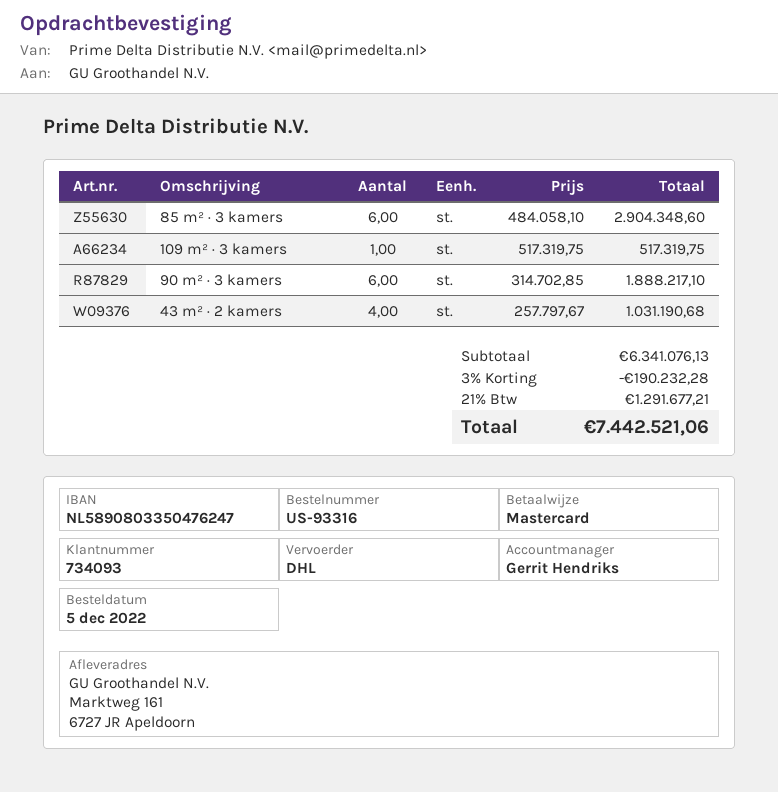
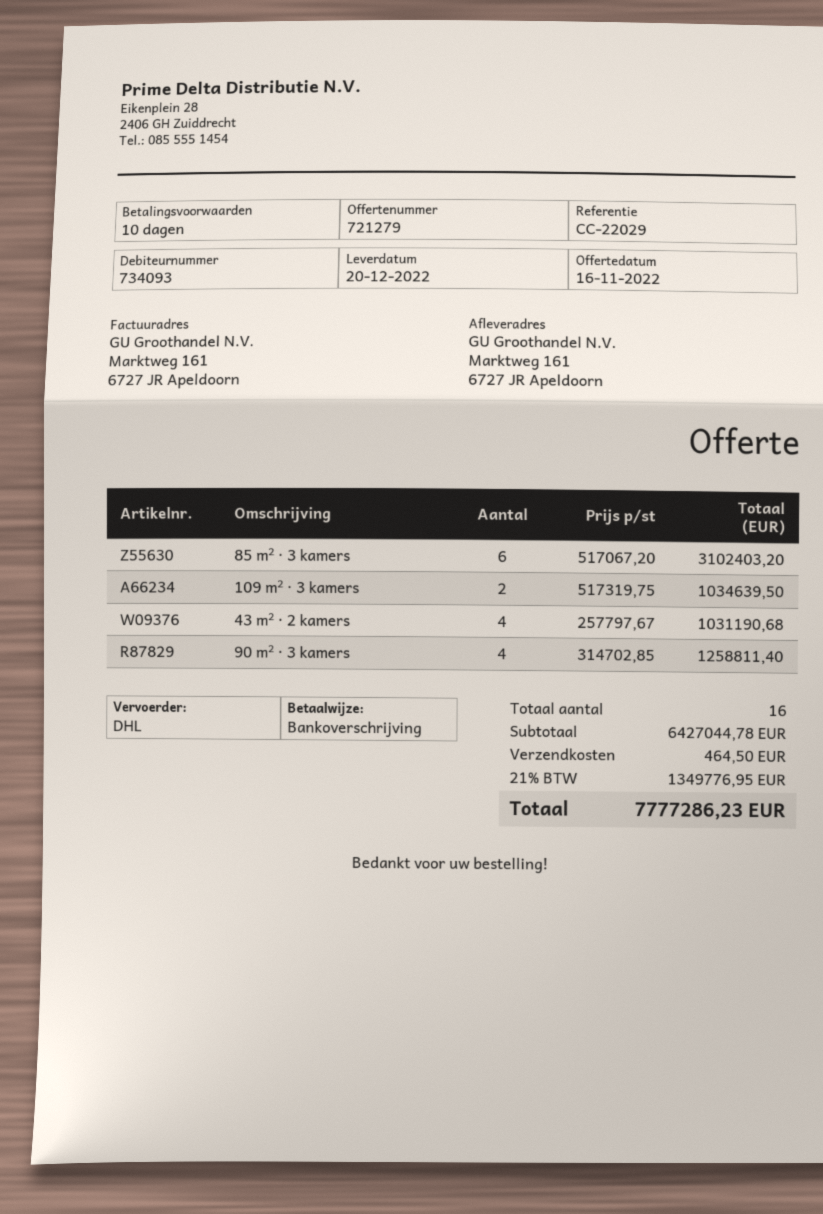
payment method: Mastercard -> bank transfer
85 m² · 3 kamers: 6 x 484058.10 = 2904348.60 -> 6 x 517067.20 = 3102403.20
109 m² · 3 kamers: 1 x 517319.75 = 517319.75 -> 2 x 517319.75 = 1034639.50
90 m² · 3 kamers: 6 x 314702.85 = 1888217.10 -> 4 x 314702.85 = 1258811.40
subtotal: 6341076.13 -> 6427044.78
discount: 3% = 190232.28 -> none
shipping: none -> 464.50
tax: 21% = 1291677.21 -> 21% = 1349776.95
total: 7442521.06 -> 7777286.23

